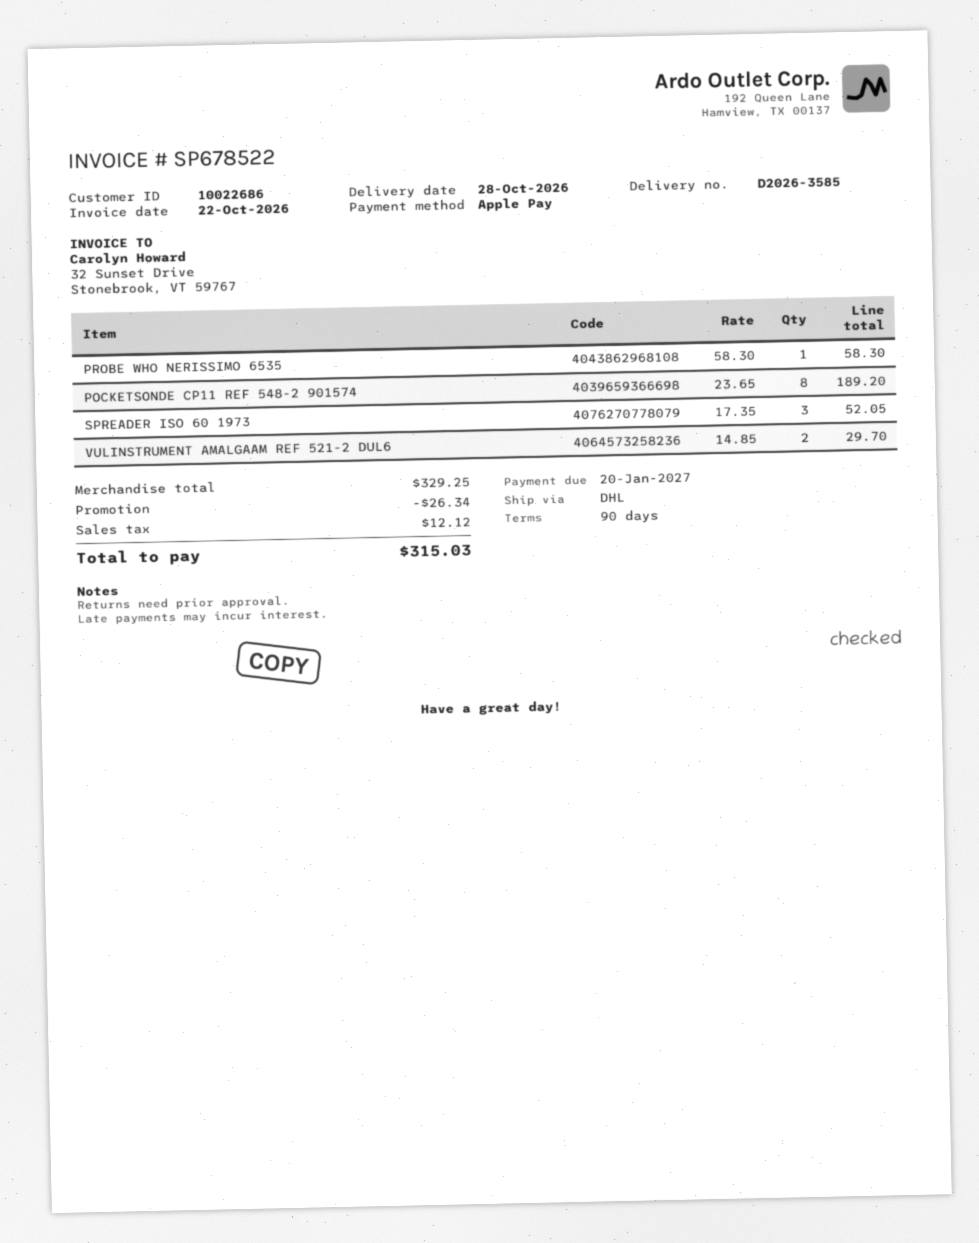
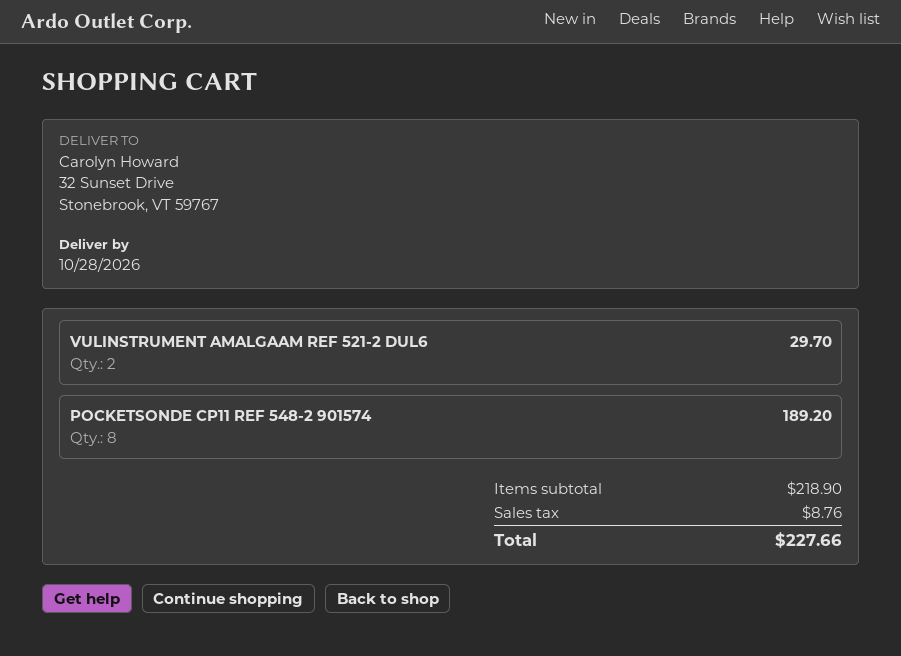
PROBE WHO NERISSIMO 6535: 1 for 58.30 -> none
SPREADER ISO 60 1973: 3 for 52.05 -> none
subtotal: 329.25 -> 218.90
discount: 26.34 -> none
tax: 12.12 -> 8.76
total: 315.03 -> 227.66

